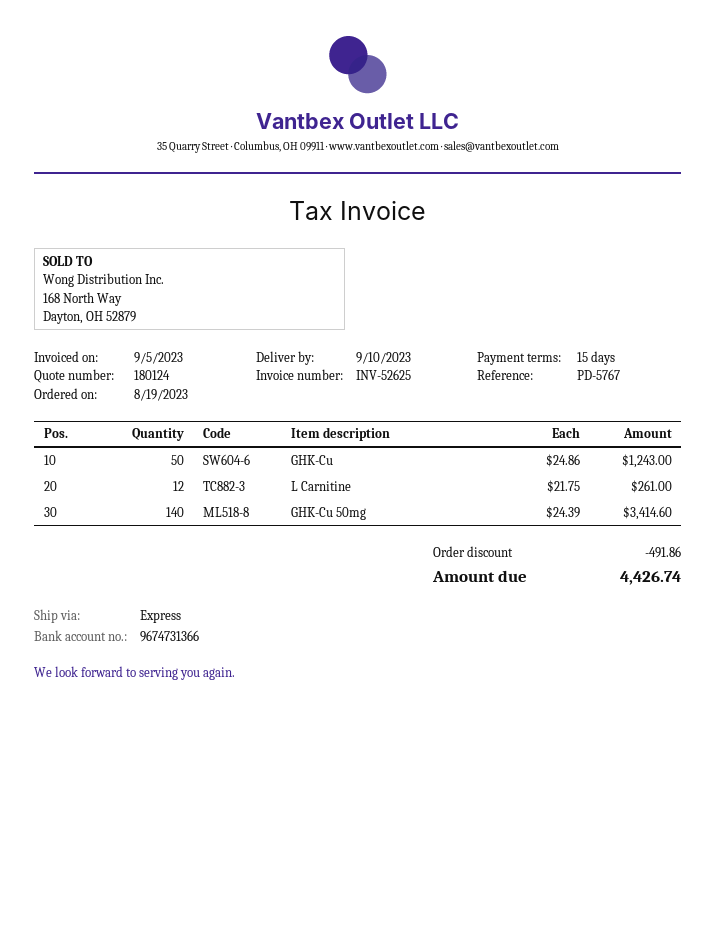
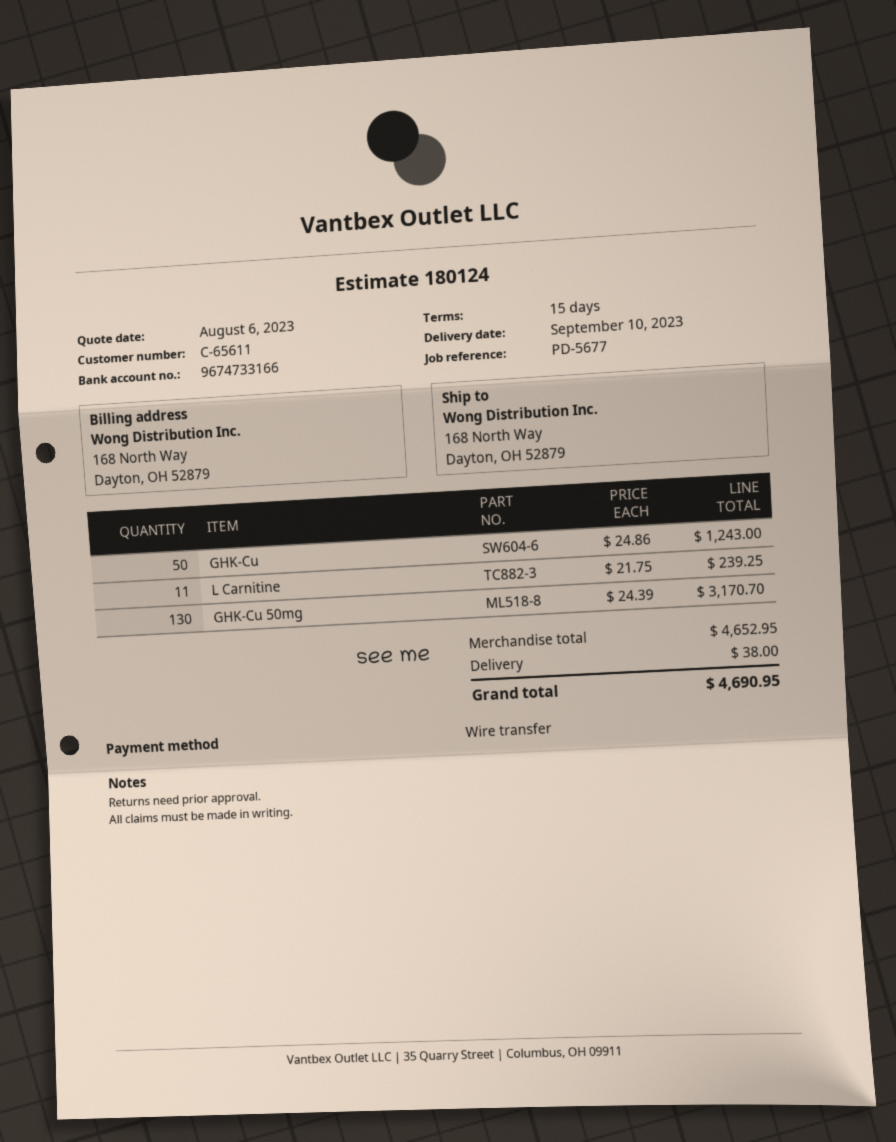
reference: PD-5767 -> PD-5677
bank account: 9674731366 -> 9674733166
L Carnitine: 12 x 21.75 = 261.00 -> 11 x 21.75 = 239.25
GHK-Cu 50mg: 140 x 24.39 = 3414.60 -> 130 x 24.39 = 3170.70
discount: 491.86 -> none
shipping: none -> 38.00
total: 4426.74 -> 4690.95

